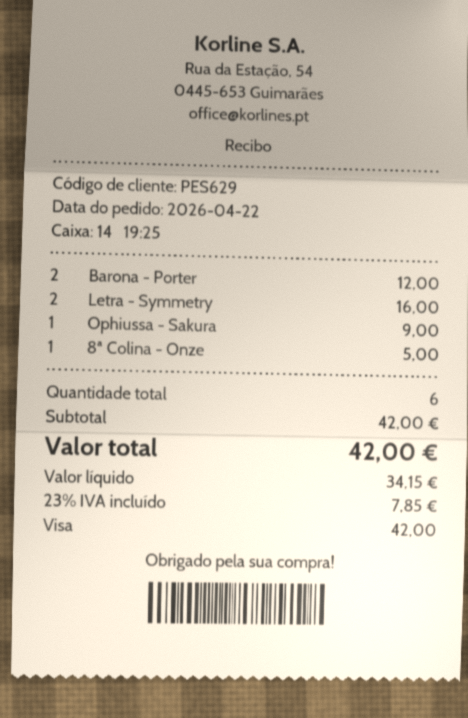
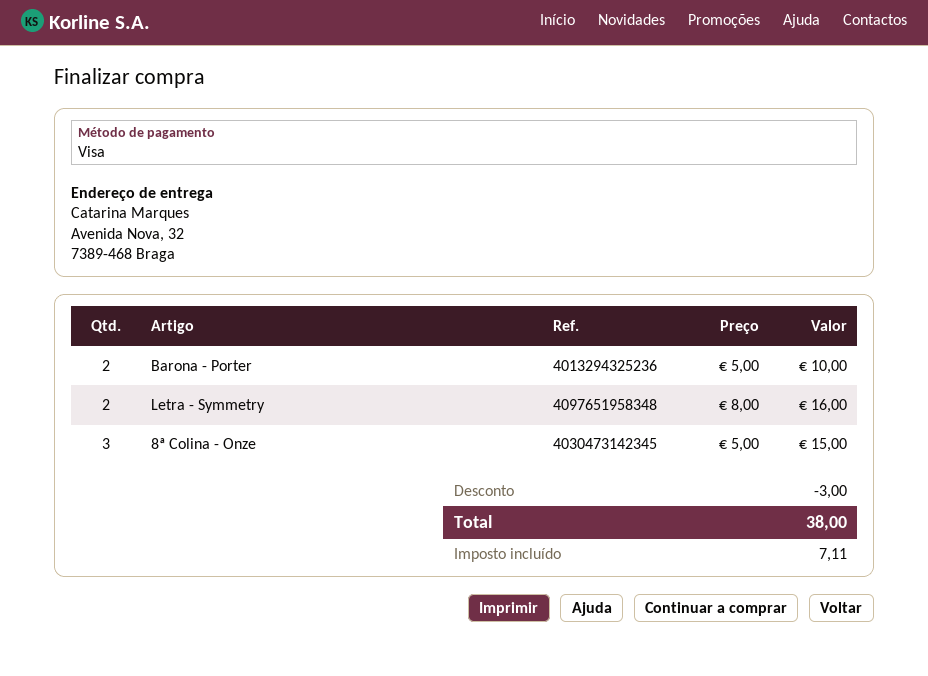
Barona - Porter: 2 for 12.00 -> 2 for 10.00
Ophiussa - Sakura: 1 for 9.00 -> none
8ª Colina - Onze: 1 for 5.00 -> 3 for 15.00
discount: none -> 3.00
tax: 7.85 -> 7.11
total: 42.00 -> 38.00

